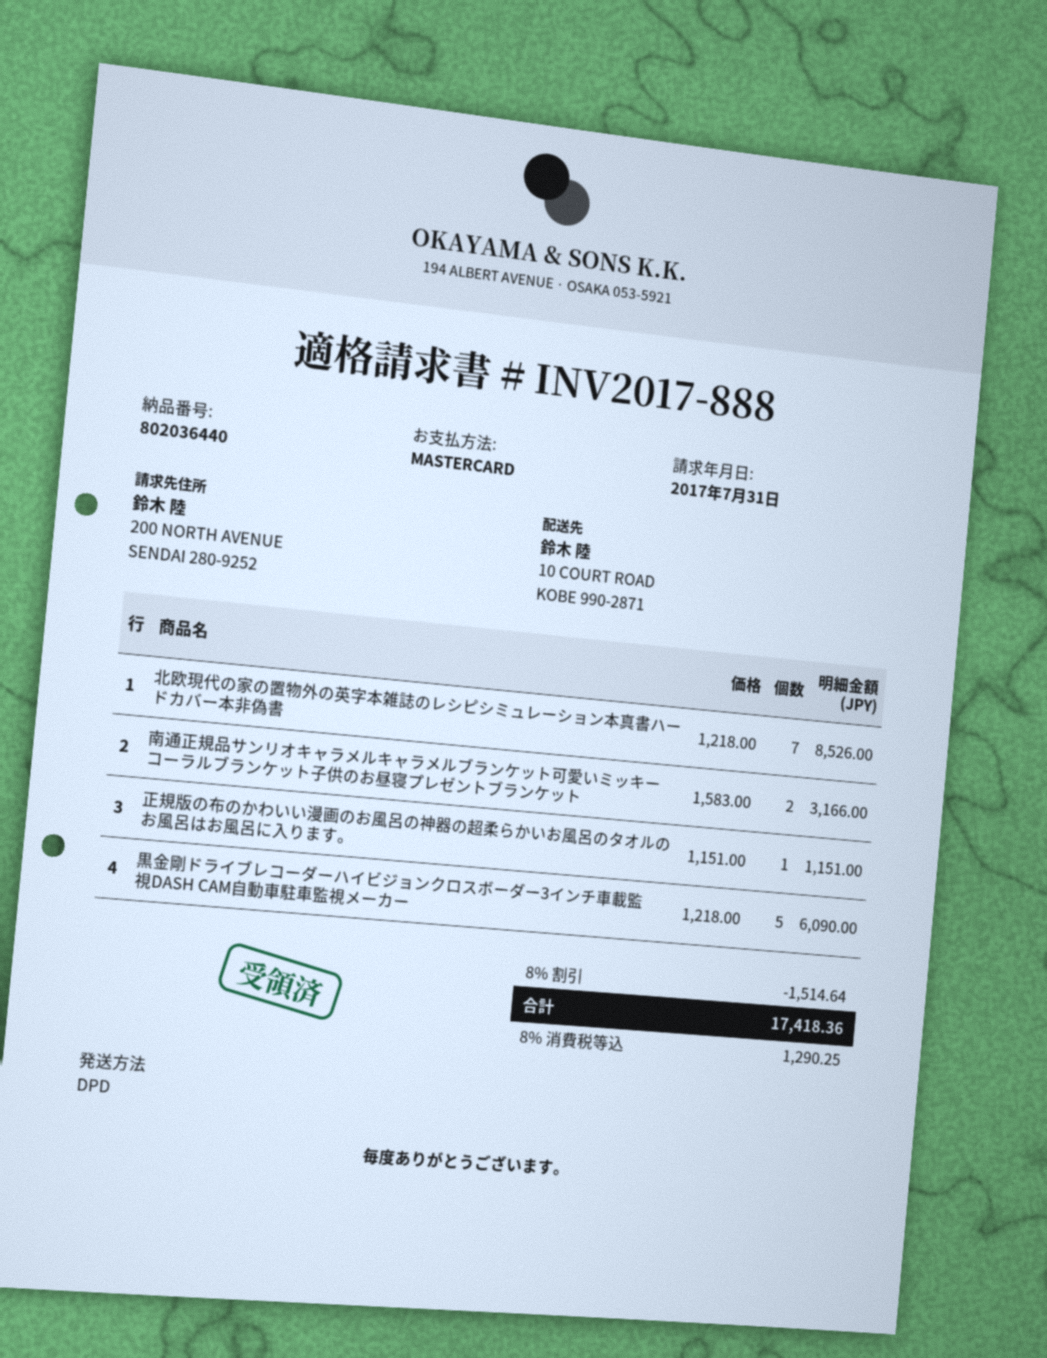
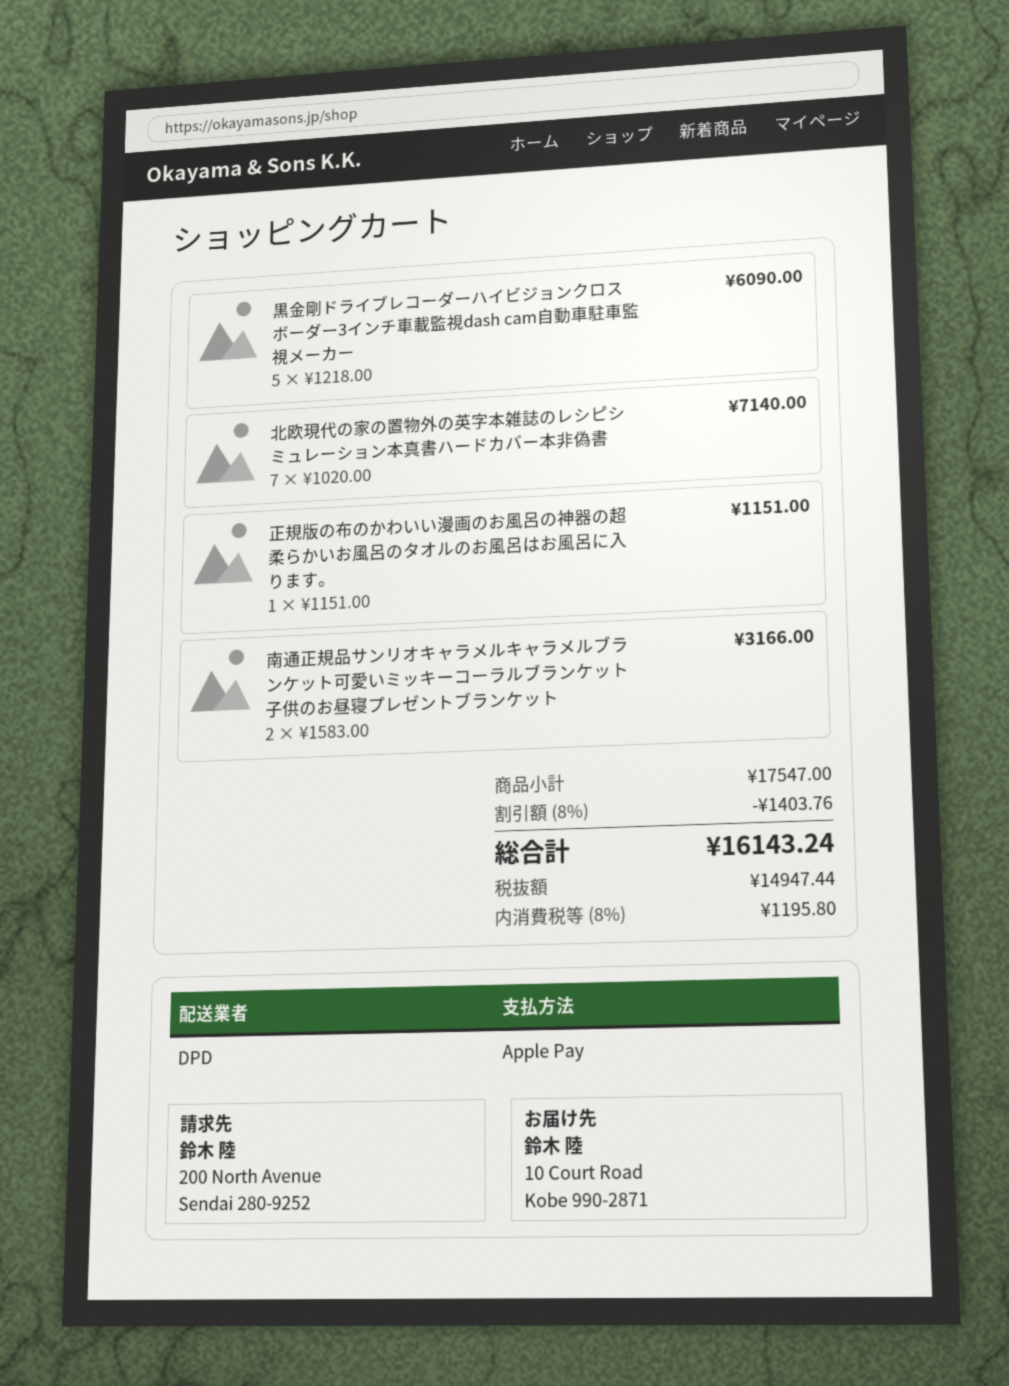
payment method: Mastercard -> Apple Pay
北欧現代の家の置物外の英字本雑誌のレシピシミュレーション本真書ハードカバー本非偽書: 7 x 1218.00 = 8526.00 -> 7 x 1020.00 = 7140.00
discount: 8% = 1514.64 -> 8% = 1403.76
tax: 8% = 1290.25 -> 8% = 1195.80
total: 17418.36 -> 16143.24

